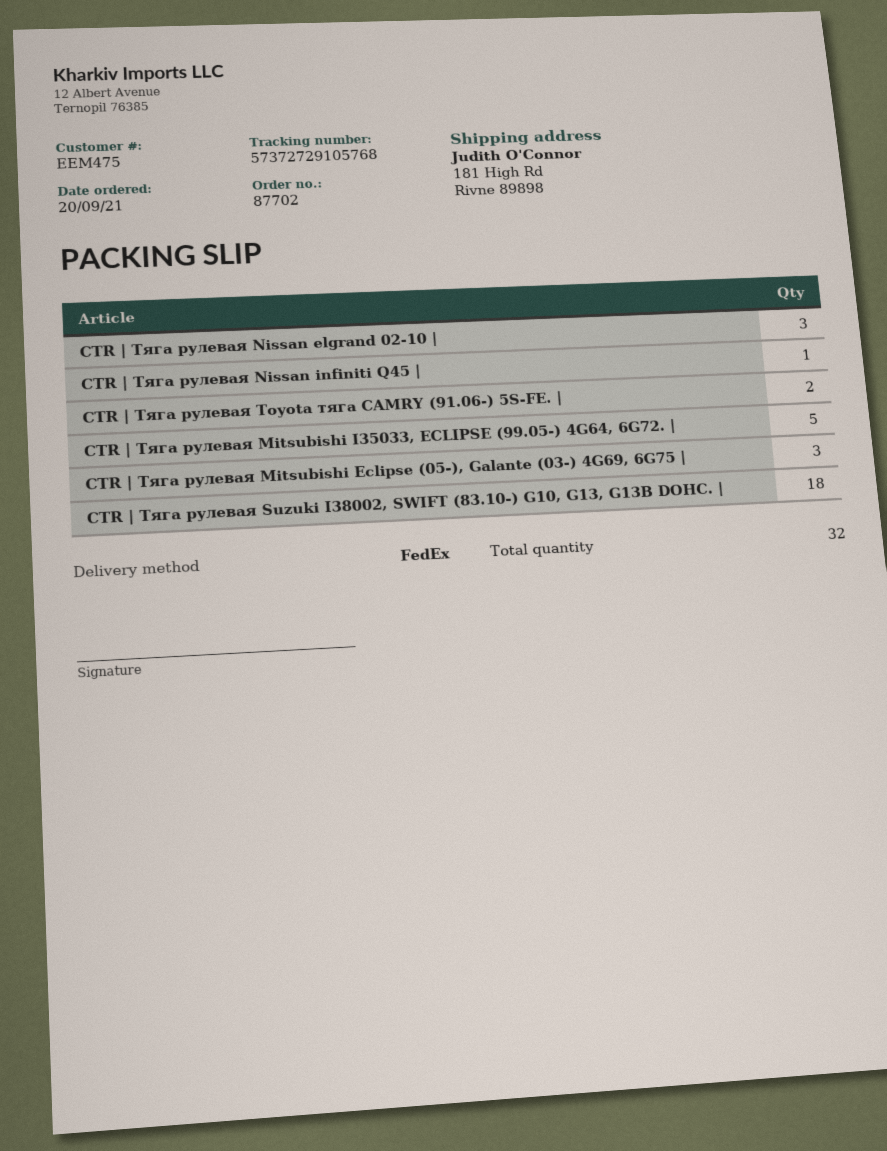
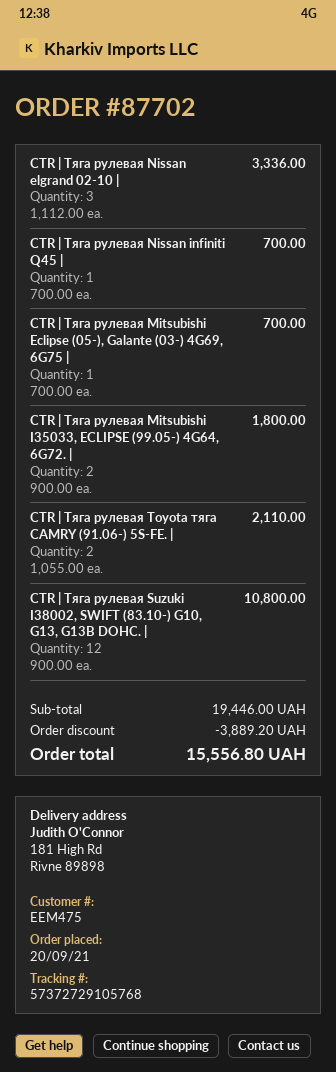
CTR | Тяга рулевая Mitsubishi I35033, ECLIPSE (99.05-) 4G64, 6G72. |: 5 -> 2
CTR | Тяга рулевая Mitsubishi Eclipse (05-), Galante (03-) 4G69, 6G75 |: 3 -> 1
CTR | Тяга рулевая Suzuki I38002, SWIFT (83.10-) G10, G13, G13B DOHC. |: 18 -> 12

